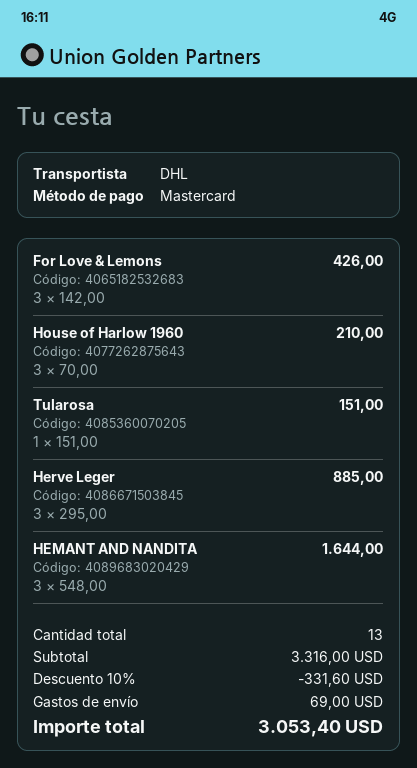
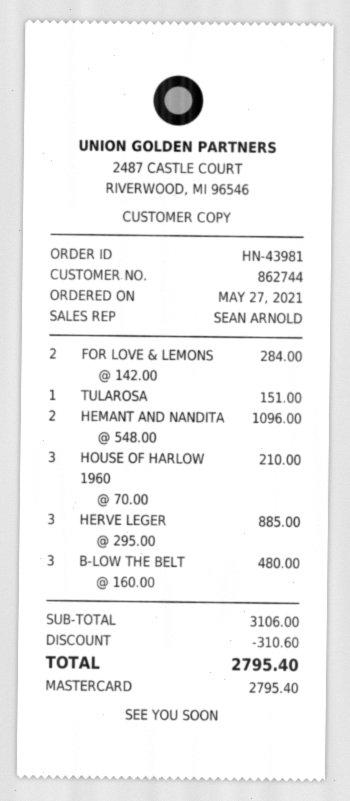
For Love & Lemons: 3 x 142.00 = 426.00 -> 2 x 142.00 = 284.00
HEMANT AND NANDITA: 3 x 548.00 = 1644.00 -> 2 x 548.00 = 1096.00
B-LOW THE BELT: none -> 3 x 160.00 = 480.00
subtotal: 3316.00 -> 3106.00
discount: 331.60 -> 310.60
shipping: 69.00 -> none
total: 3053.40 -> 2795.40

